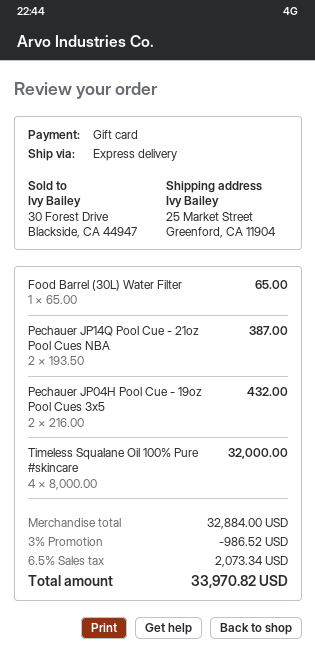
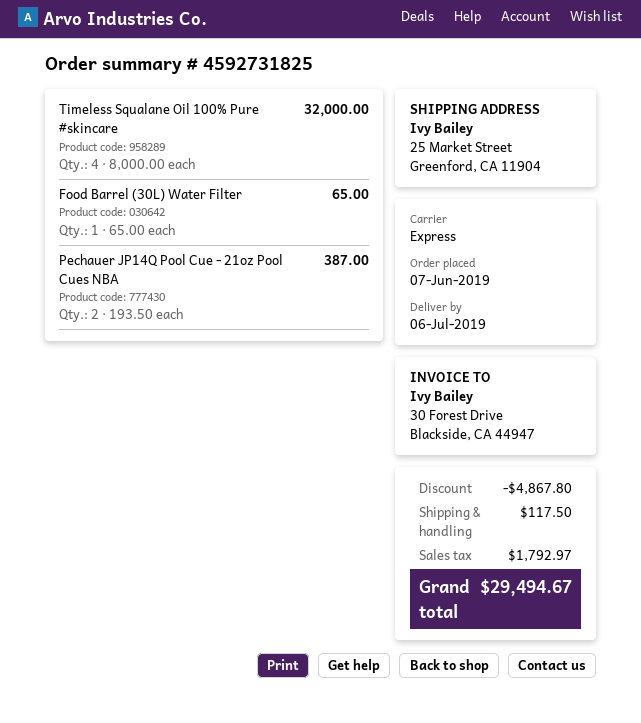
Pechauer JP04H Pool Cue - 19oz Pool Cues 3x5: 2 x 216.00 = 432.00 -> none
discount: 986.52 -> 4867.80
shipping: none -> 117.50
tax: 2073.34 -> 1792.97
total: 33970.82 -> 29494.67

